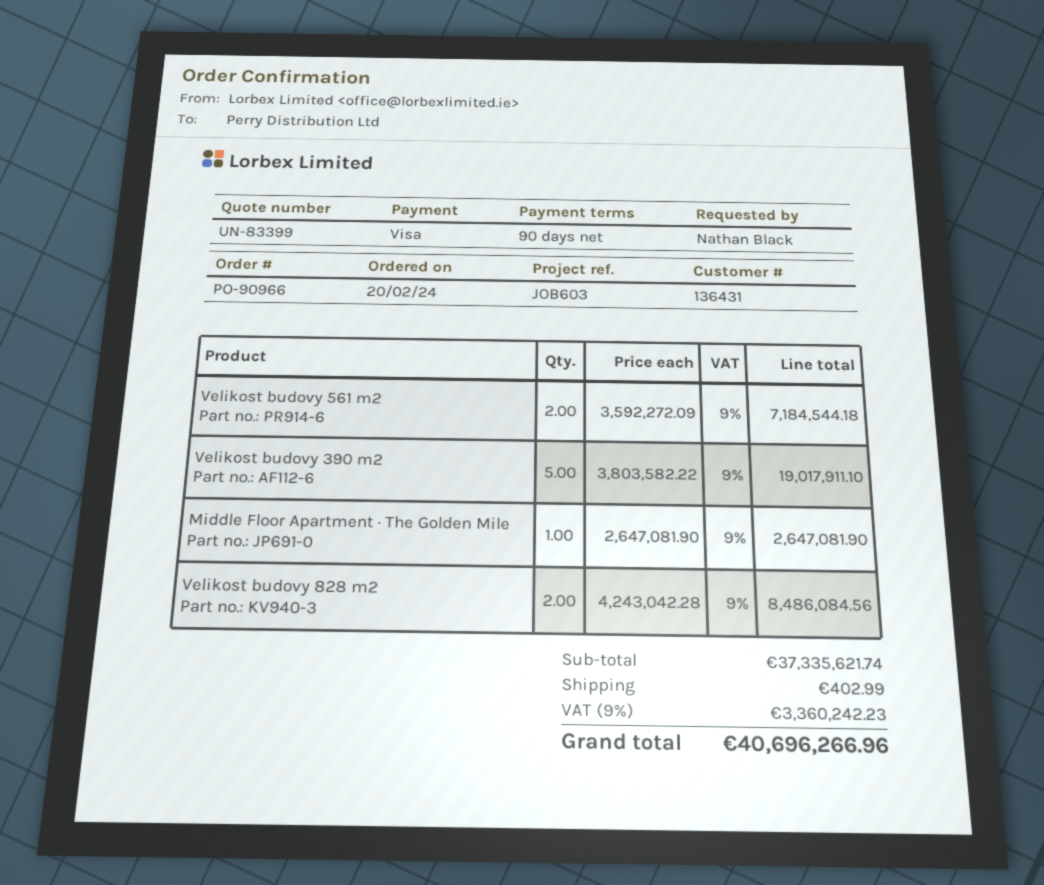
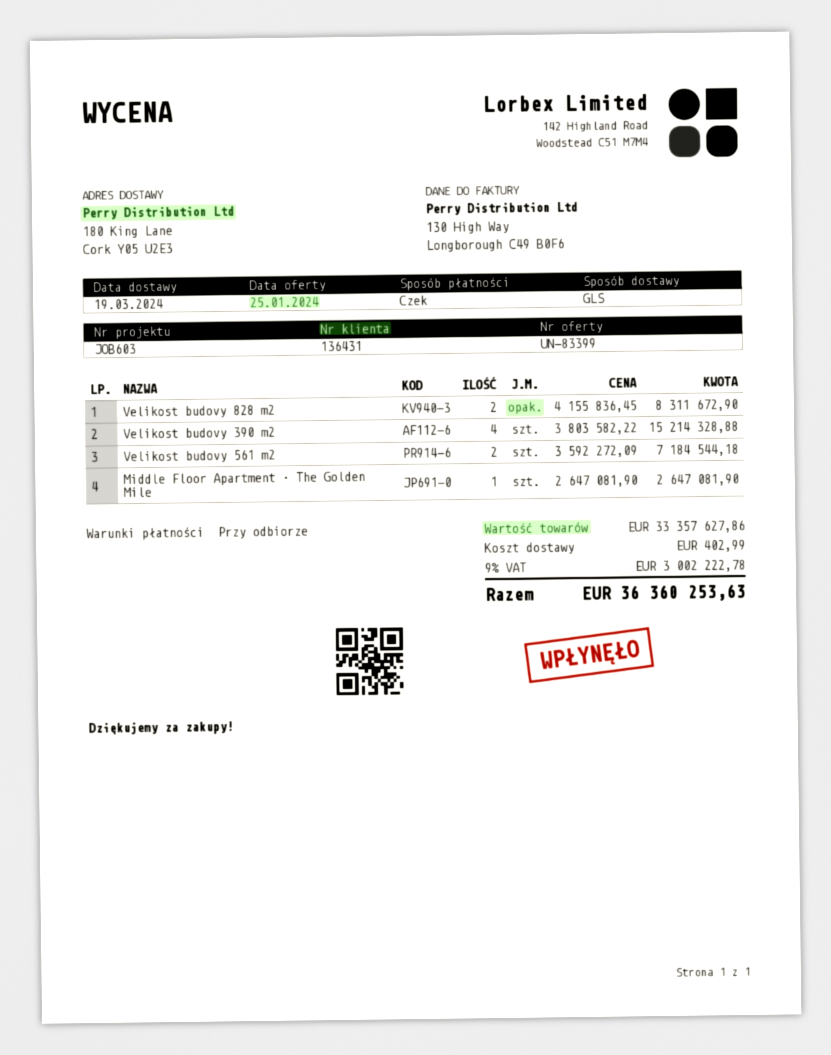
payment terms: 90 days -> on receipt
payment method: Visa -> cheque
Velikost budovy 390 m2: 5 x 3803582.22 = 19017911.10 -> 4 x 3803582.22 = 15214328.88
Velikost budovy 828 m2: 2 x 4243042.28 = 8486084.56 -> 2 x 4155836.45 = 8311672.90
subtotal: 37335621.74 -> 33357627.86
tax: 9% = 3360242.23 -> 9% = 3002222.78
total: 40696266.96 -> 36360253.63

